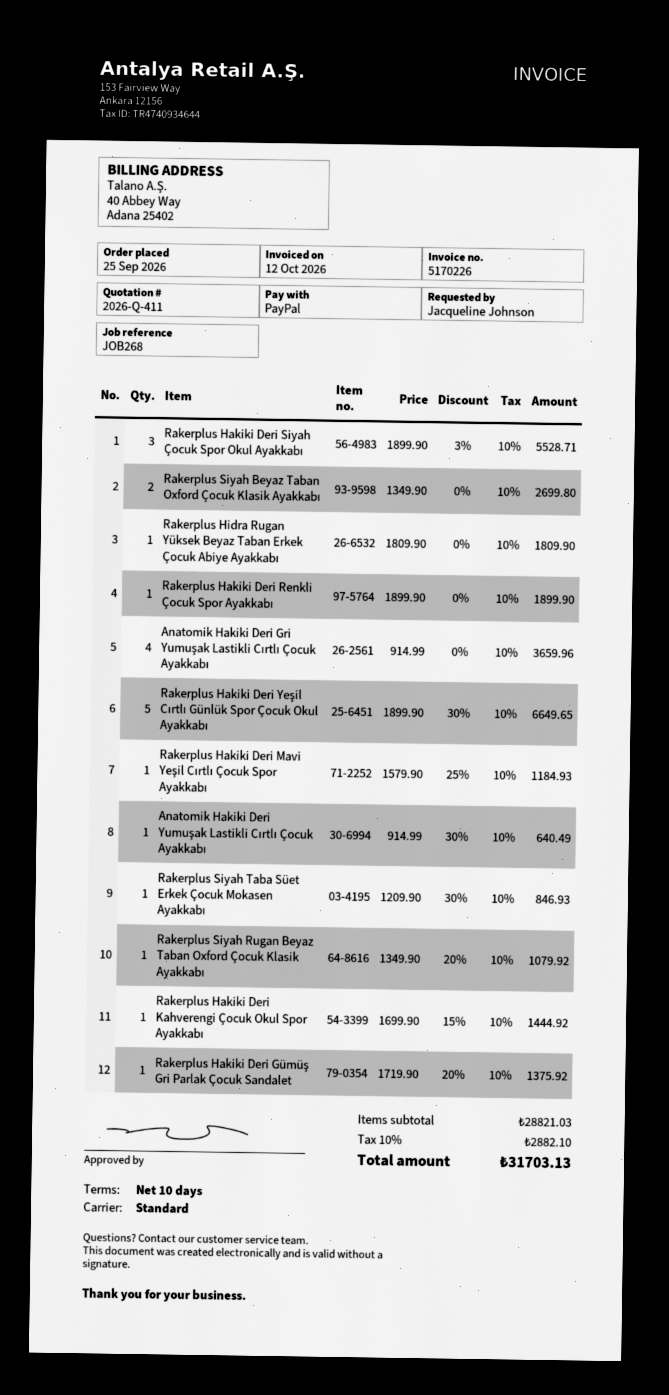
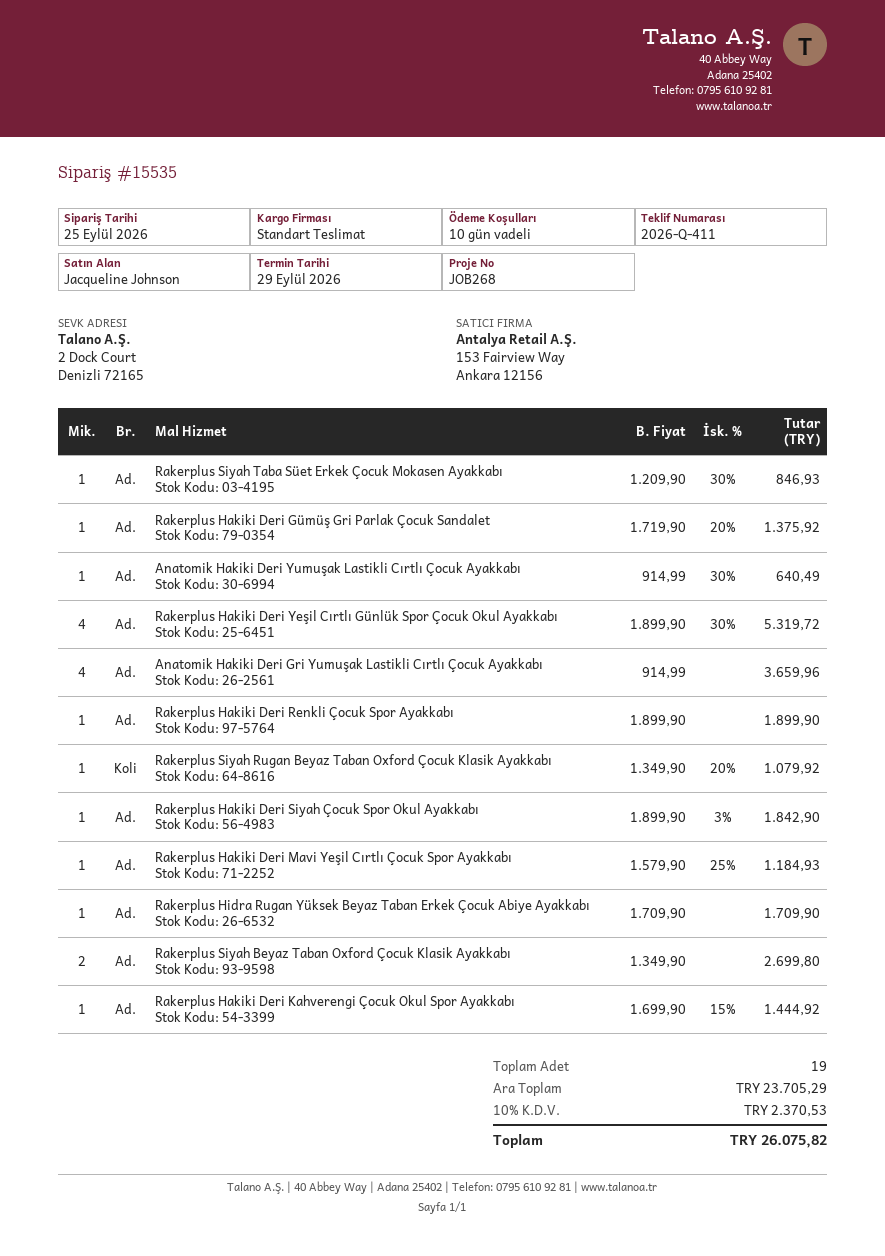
Rakerplus Hakiki Deri Siyah Çocuk Spor Okul Ayakkabı: 3 x 1899.90 - 3% = 5528.71 -> 1 x 1899.90 - 3% = 1842.90
Rakerplus Hidra Rugan Yüksek Beyaz Taban Erkek Çocuk Abiye Ayakkabı: 1 x 1809.90 = 1809.90 -> 1 x 1709.90 = 1709.90
Rakerplus Hakiki Deri Yeşil Cırtlı Günlük Spor Çocuk Okul Ayakkabı: 5 x 1899.90 - 30% = 6649.65 -> 4 x 1899.90 - 30% = 5319.72
subtotal: 28821.03 -> 23705.29
tax: 10% = 2882.10 -> 10% = 2370.53
total: 31703.13 -> 26075.82

